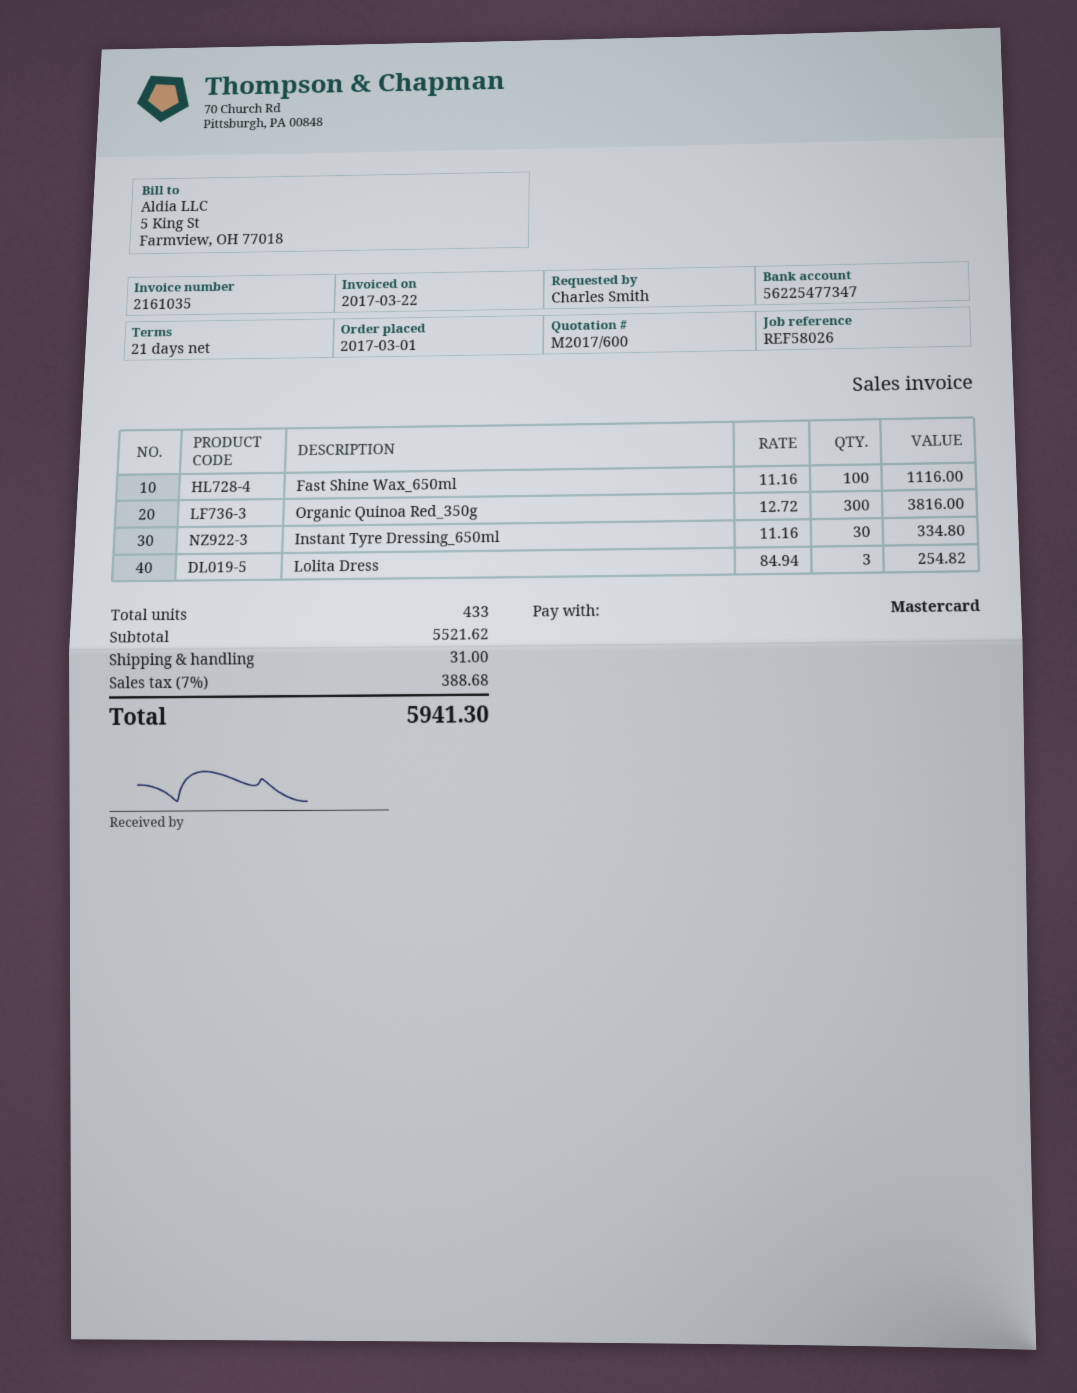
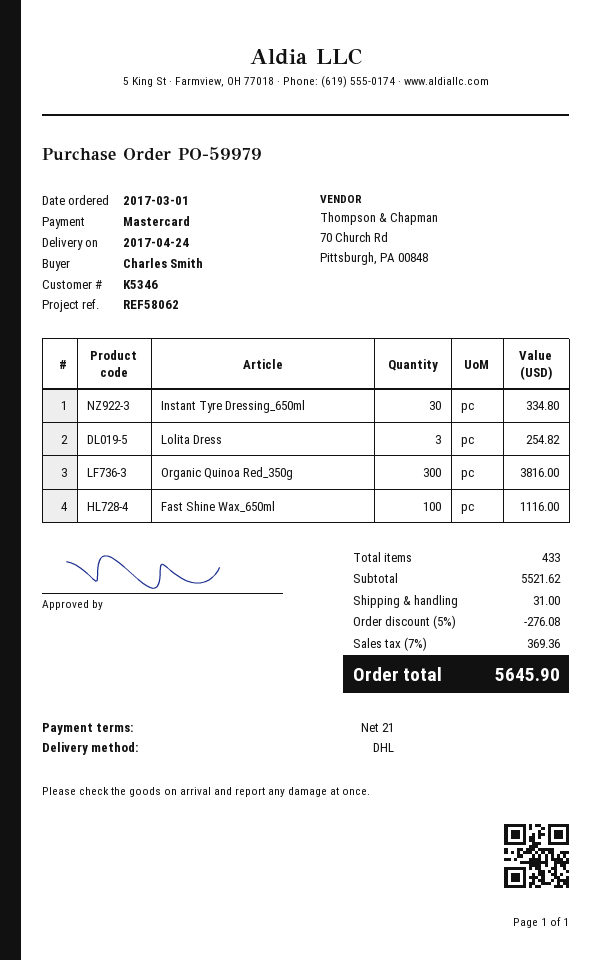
reference: REF58026 -> REF58062
discount: none -> 5% = 276.08
tax: 7% = 388.68 -> 7% = 369.36
total: 5941.30 -> 5645.90

